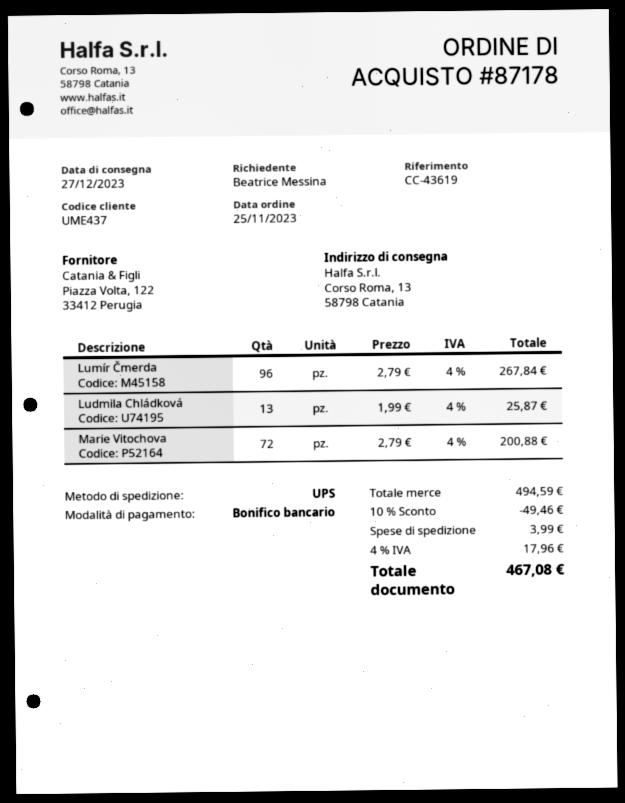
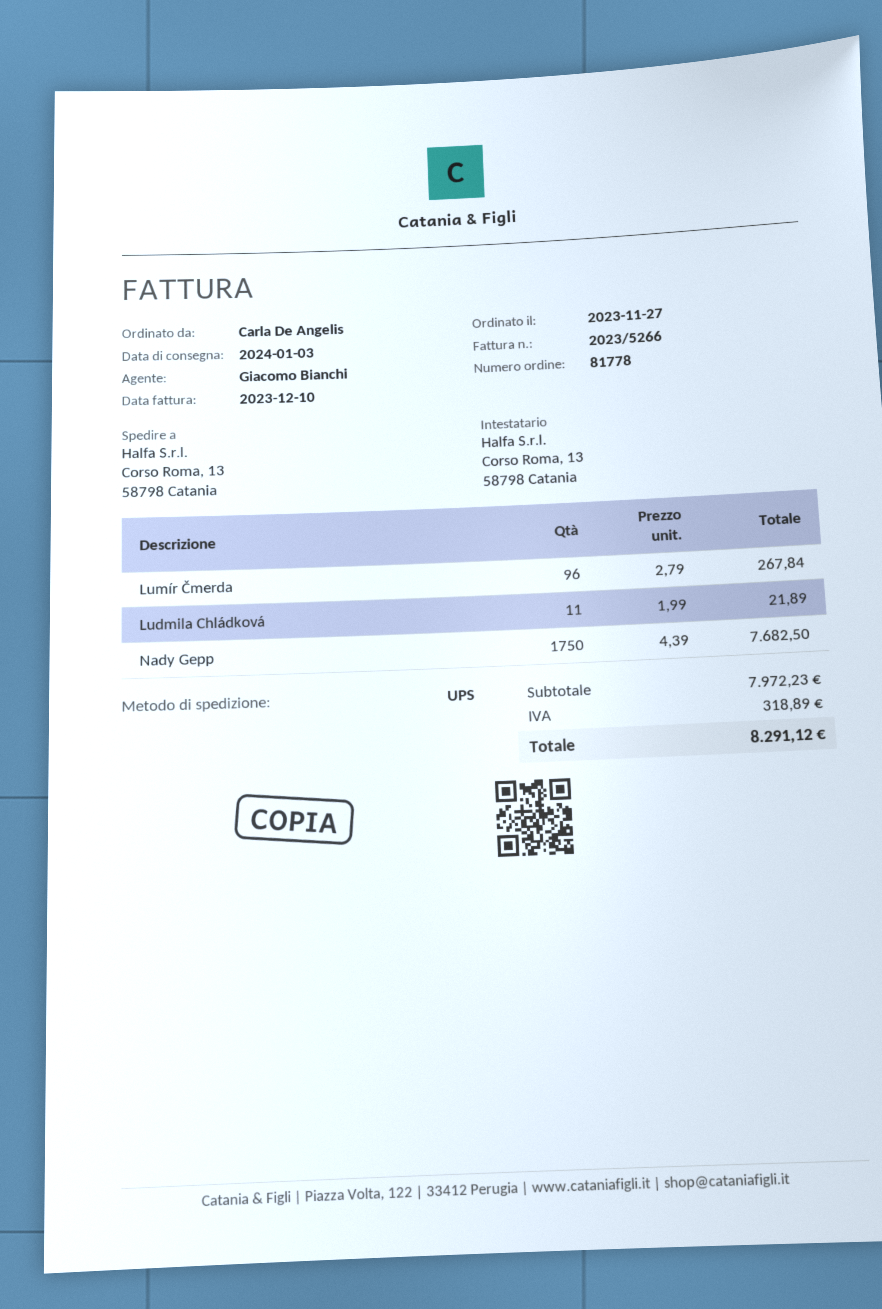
order number: 87178 -> 81778
order date: 2023-11-25 -> 2023-11-27
delivery date: 2023-12-27 -> 2024-01-03
ordered by: Beatrice Messina -> Carla De Angelis
Ludmila Chládková: 13 x 1.99 = 25.87 -> 11 x 1.99 = 21.89
Marie Vitochova: 72 x 2.79 = 200.88 -> none
Nady Gepp: none -> 1750 x 4.39 = 7682.50
subtotal: 494.59 -> 7972.23
discount: 10% = 49.46 -> none
shipping: 3.99 -> none
tax: 17.96 -> 318.89
total: 467.08 -> 8291.12

